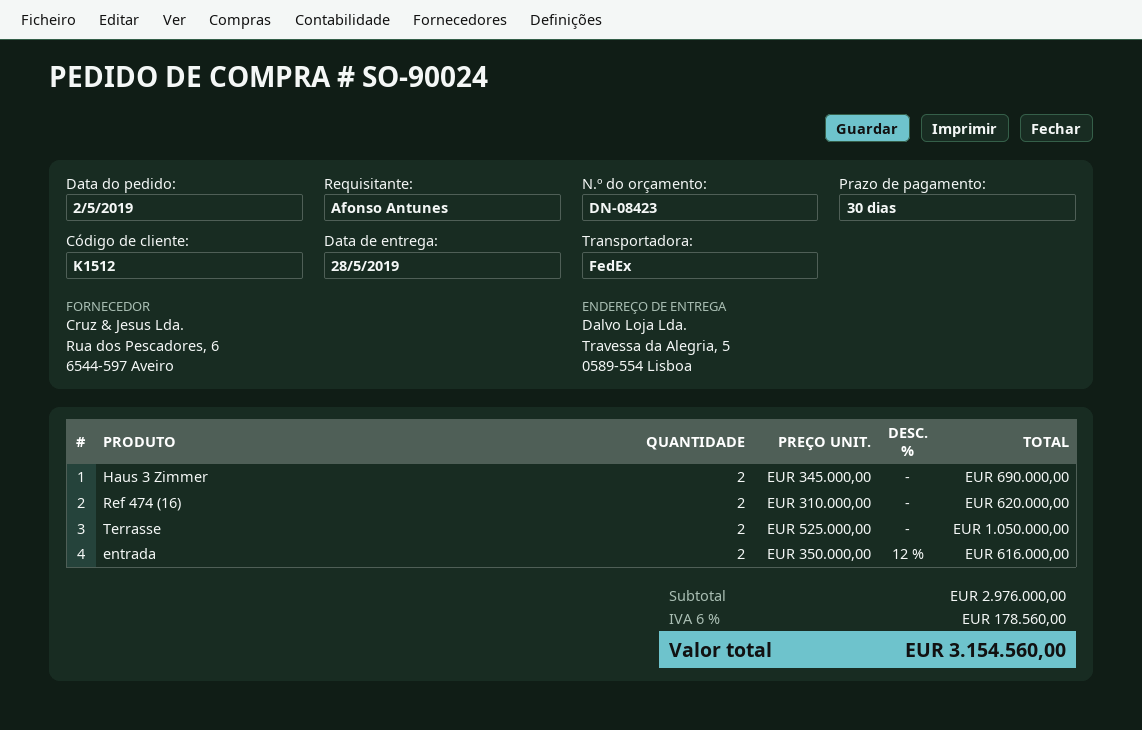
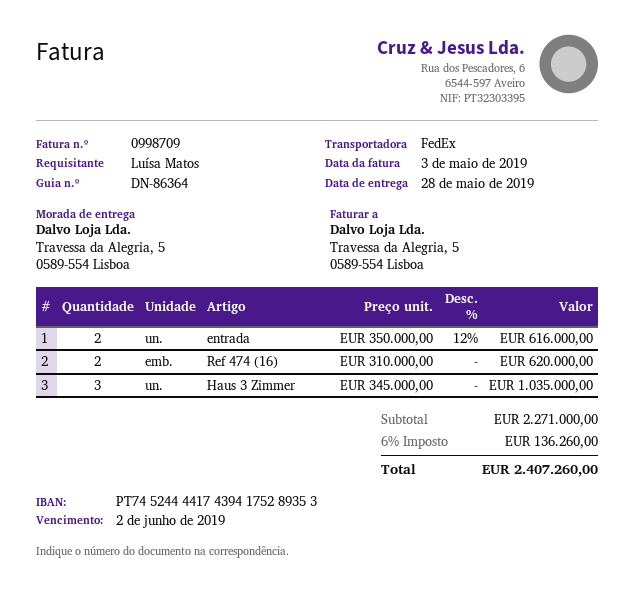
ordered by: Afonso Antunes -> Luísa Matos
Haus 3 Zimmer: 2 x 345000.00 = 690000.00 -> 3 x 345000.00 = 1035000.00
Terrasse: 2 x 525000.00 = 1050000.00 -> none
subtotal: 2976000.00 -> 2271000.00
tax: 6% = 178560.00 -> 6% = 136260.00
total: 3154560.00 -> 2407260.00

